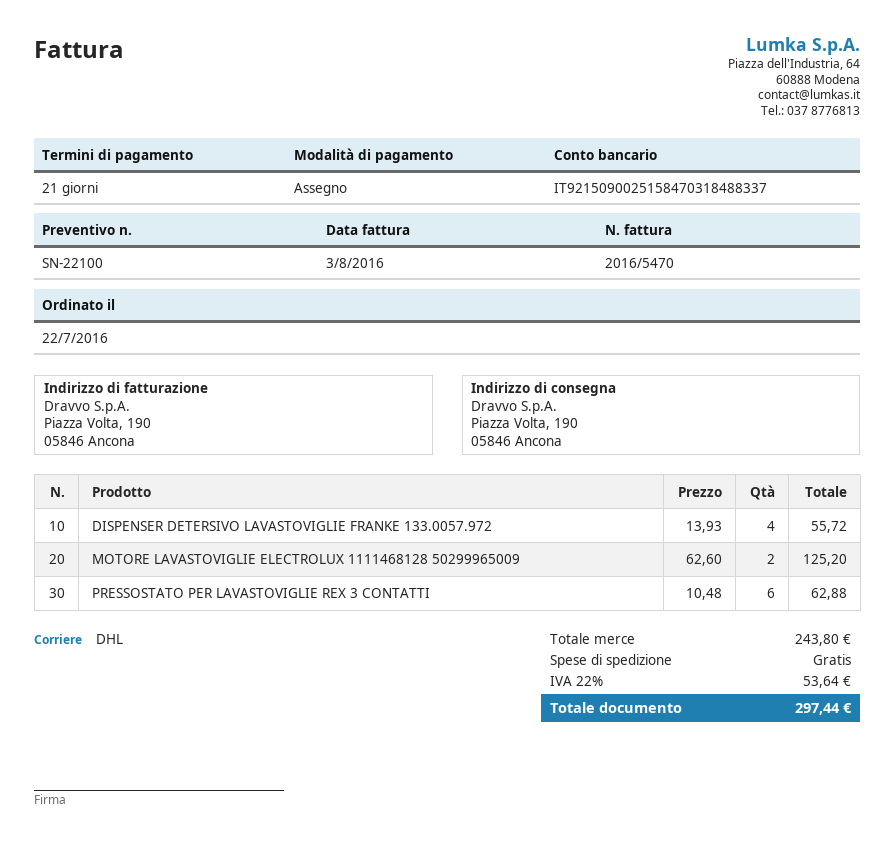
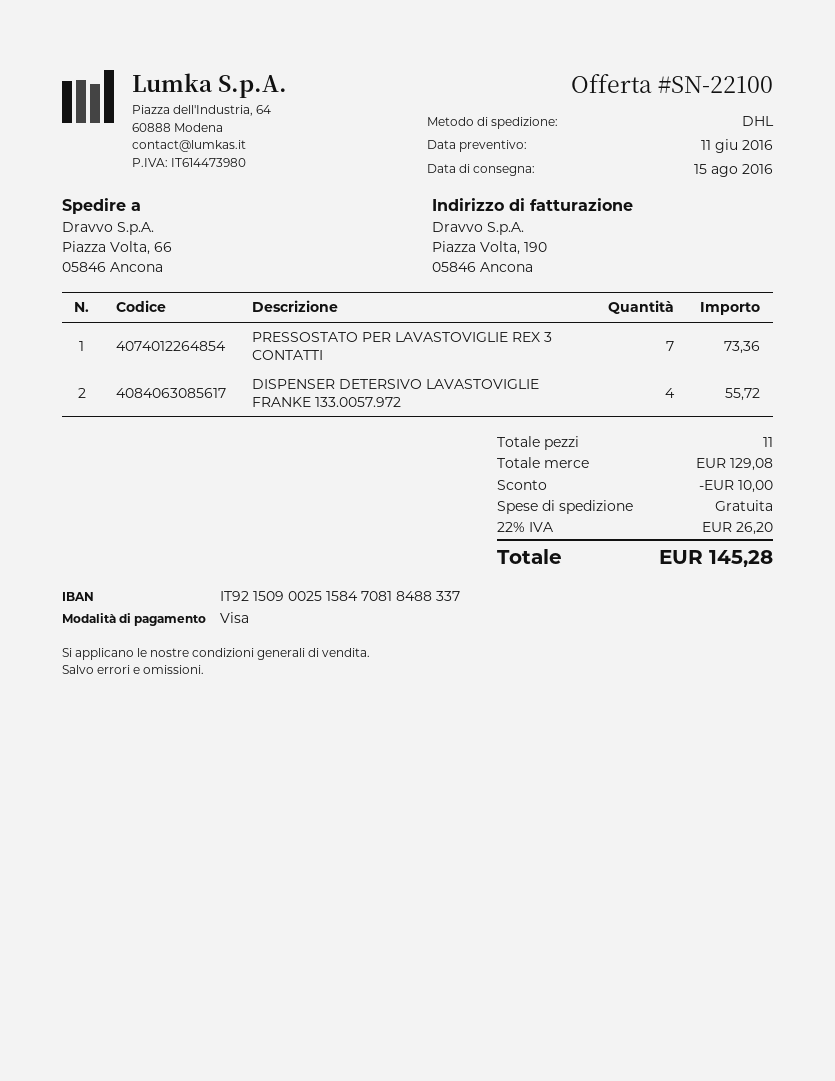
payment method: cheque -> Visa
bank account: IT9215090025158470318488337 -> IT9215090025158470818488337
ship to: Piazza Volta, 190, 05846 Ancona -> Piazza Volta, 66, 05846 Ancona
MOTORE LAVASTOVIGLIE ELECTROLUX 1111468128 50299965009: 2 for 125.20 -> none
PRESSOSTATO PER LAVASTOVIGLIE REX 3 CONTATTI: 6 for 62.88 -> 7 for 73.36
subtotal: 243.80 -> 129.08
discount: none -> 10.00
tax: 22% = 53.64 -> 22% = 26.20
total: 297.44 -> 145.28

